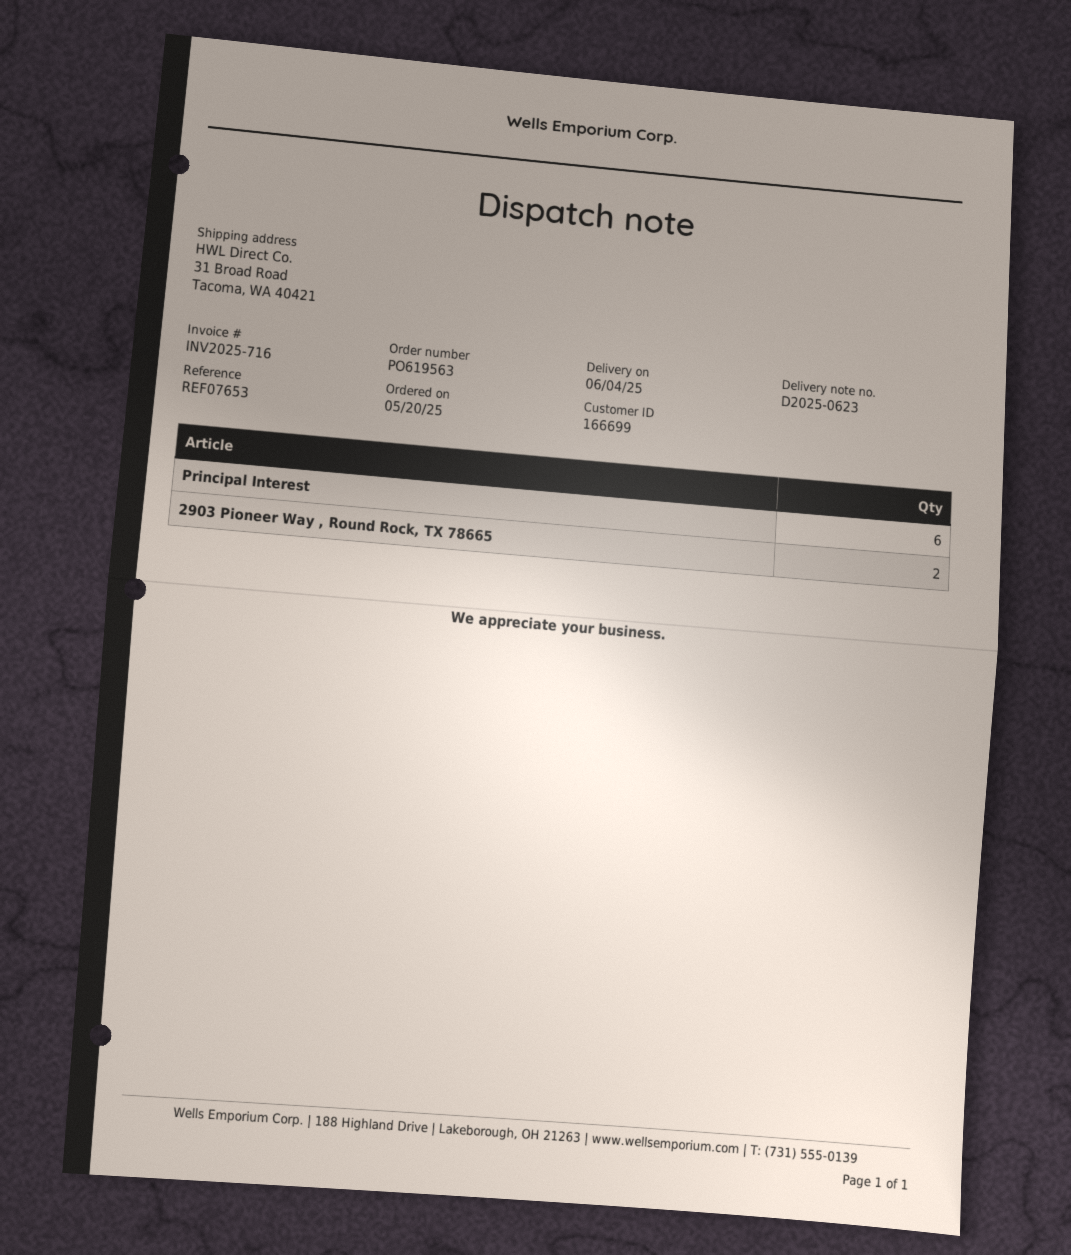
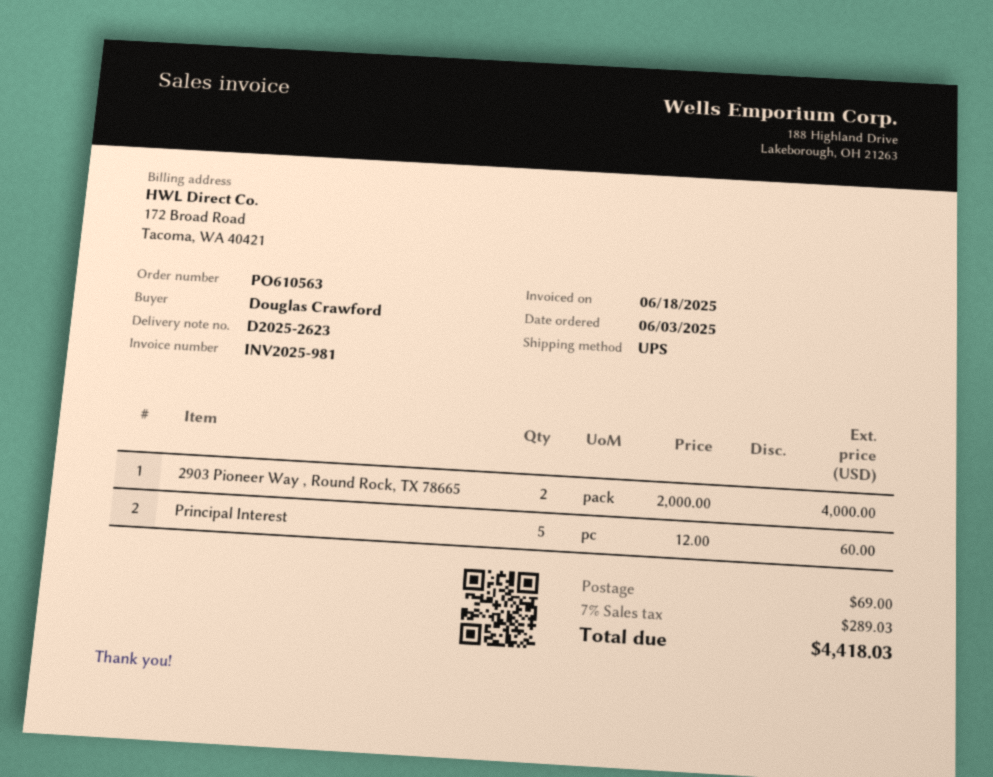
order number: PO619563 -> PO610563
order date: 2025-05-20 -> 2025-06-03
delivery note number: D2025-0623 -> D2025-2623
invoice number: INV2025-716 -> INV2025-981
Principal Interest: 6 -> 5

